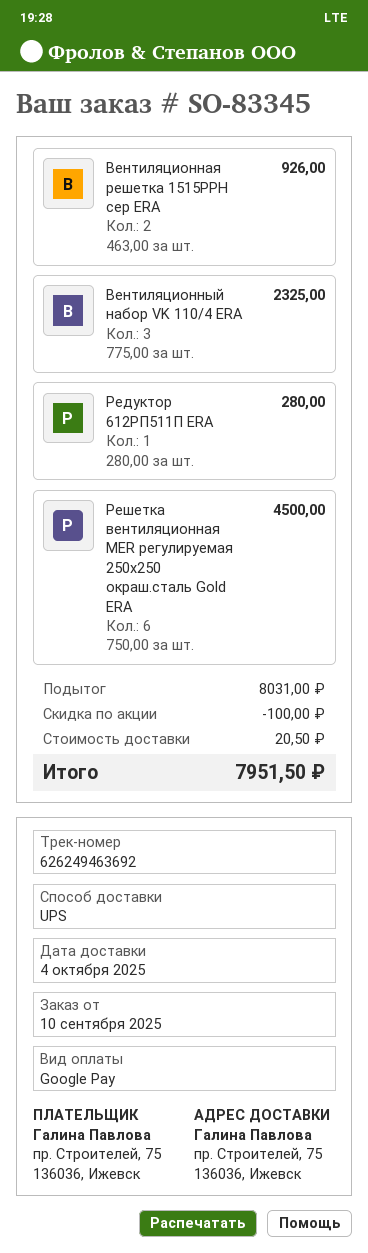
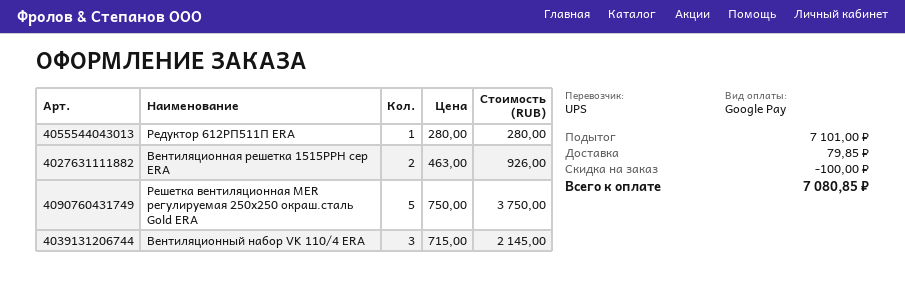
Вентиляционный набор VK 110/4 ERA: 3 x 775.00 = 2325.00 -> 3 x 715.00 = 2145.00
Решетка вентиляционная MER регулируемая 250х250 окраш.сталь Gold ERA: 6 x 750.00 = 4500.00 -> 5 x 750.00 = 3750.00
subtotal: 8031.00 -> 7101.00
shipping: 20.50 -> 79.85
total: 7951.50 -> 7080.85

